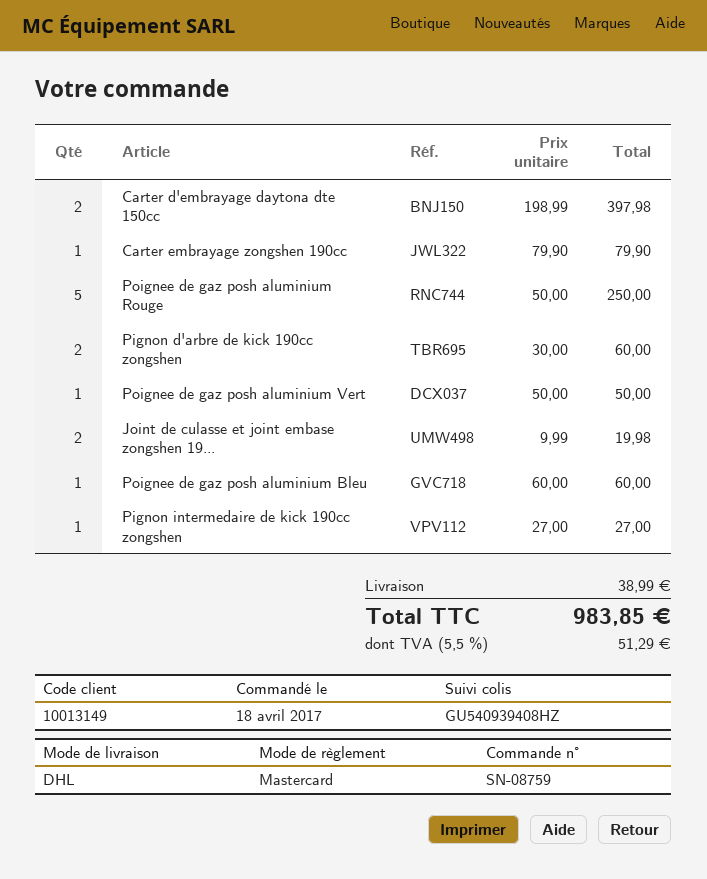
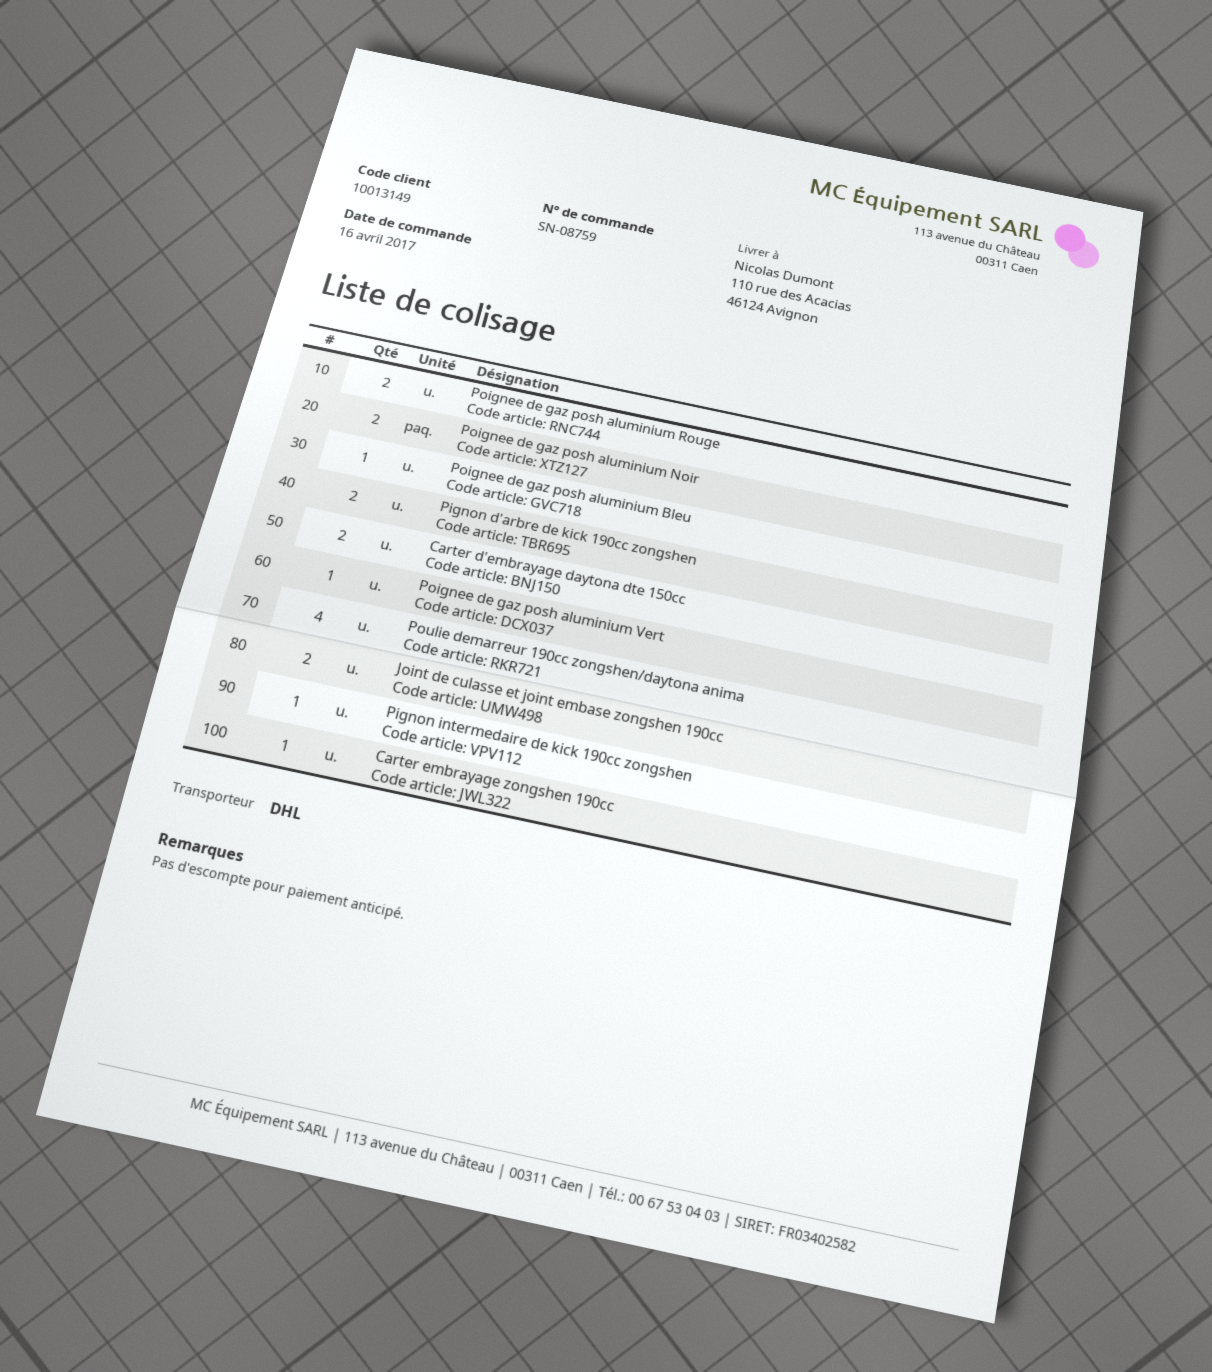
order date: 2017-04-18 -> 2017-04-16
Poignee de gaz posh aluminium Rouge: 5 -> 2
Poignee de gaz posh aluminium Noir: none -> 2
Poulie demarreur 190cc zongshen/daytona anima: none -> 4

